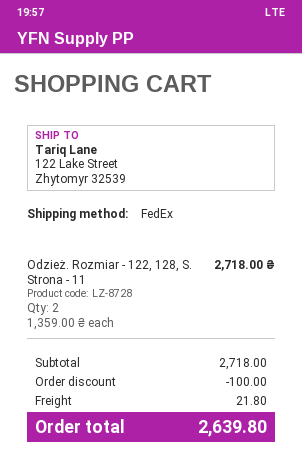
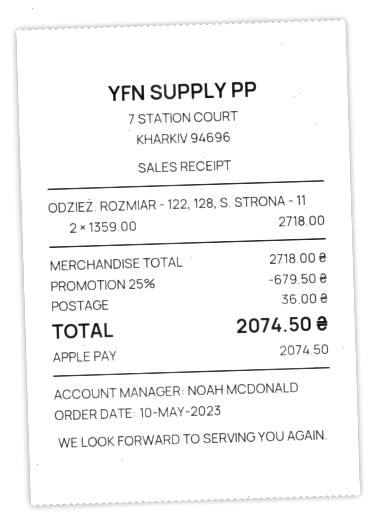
discount: 100.00 -> 679.50
shipping: 21.80 -> 36.00
total: 2639.80 -> 2074.50

